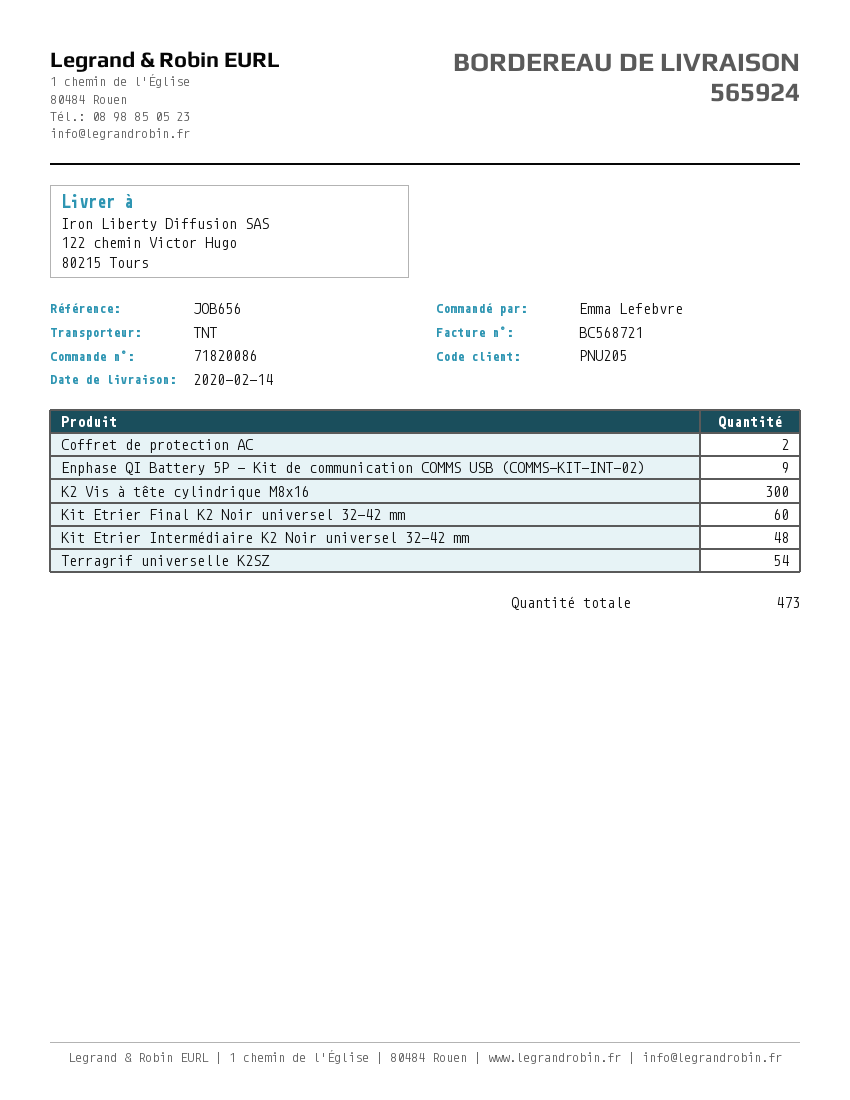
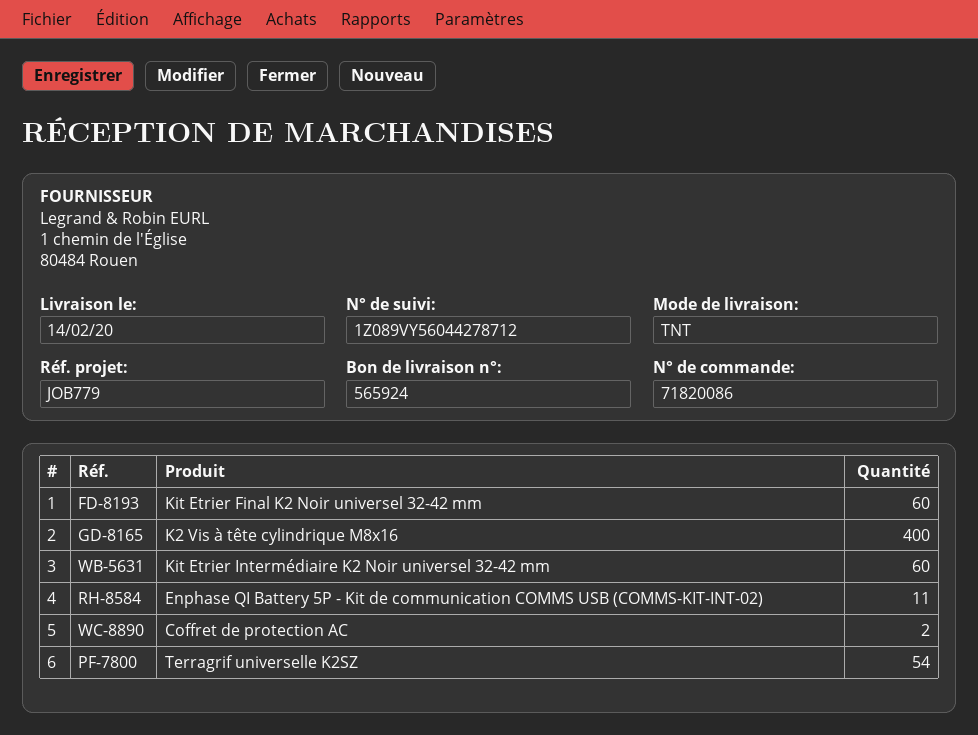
reference: JOB656 -> JOB779
Enphase QI Battery 5P - Kit de communication COMMS USB (COMMS-KIT-INT-02): 9 -> 11
K2 Vis à tête cylindrique M8x16: 300 -> 400
Kit Etrier Intermédiaire K2 Noir universel 32-42 mm: 48 -> 60

